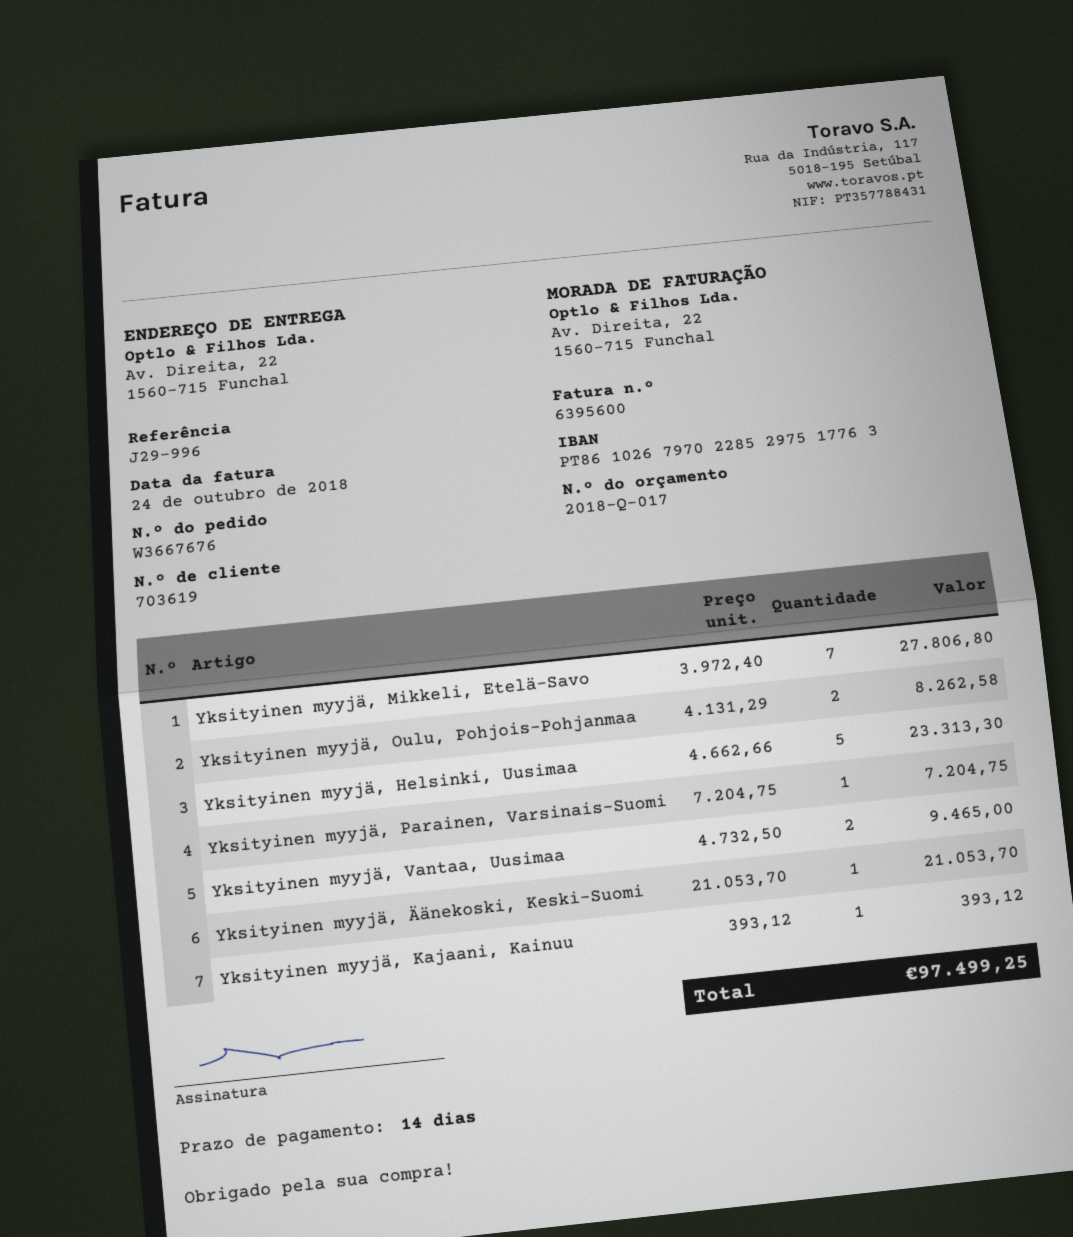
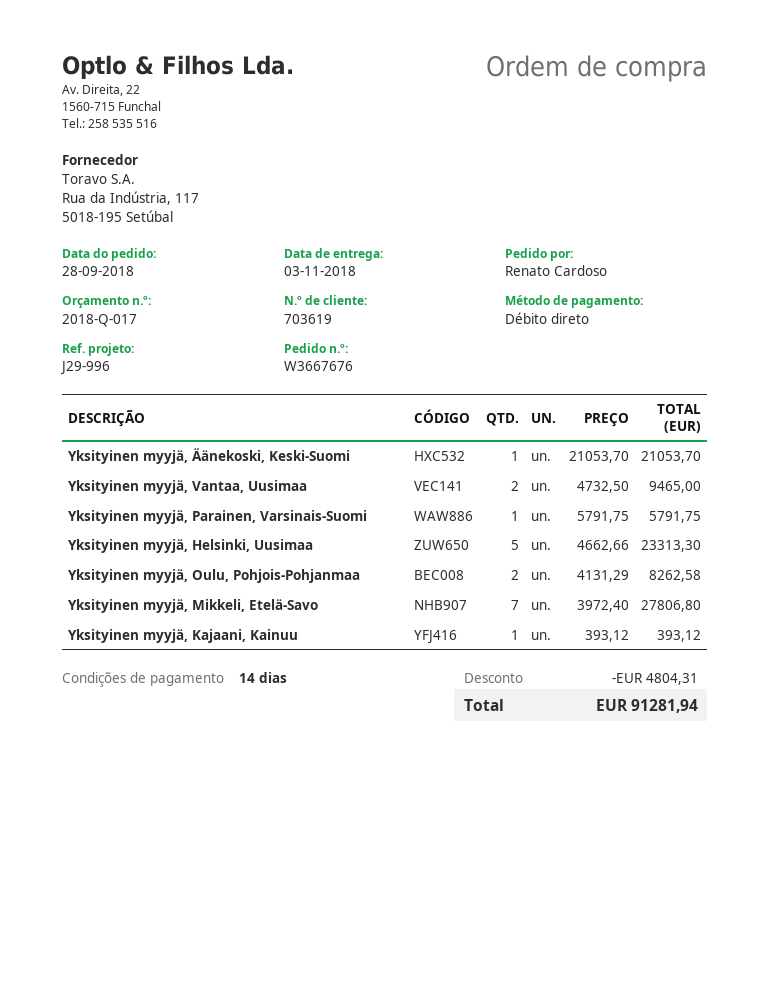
Yksityinen myyjä, Parainen, Varsinais-Suomi: 1 x 7204.75 = 7204.75 -> 1 x 5791.75 = 5791.75
discount: none -> 4804.31
total: 97499.25 -> 91281.94

